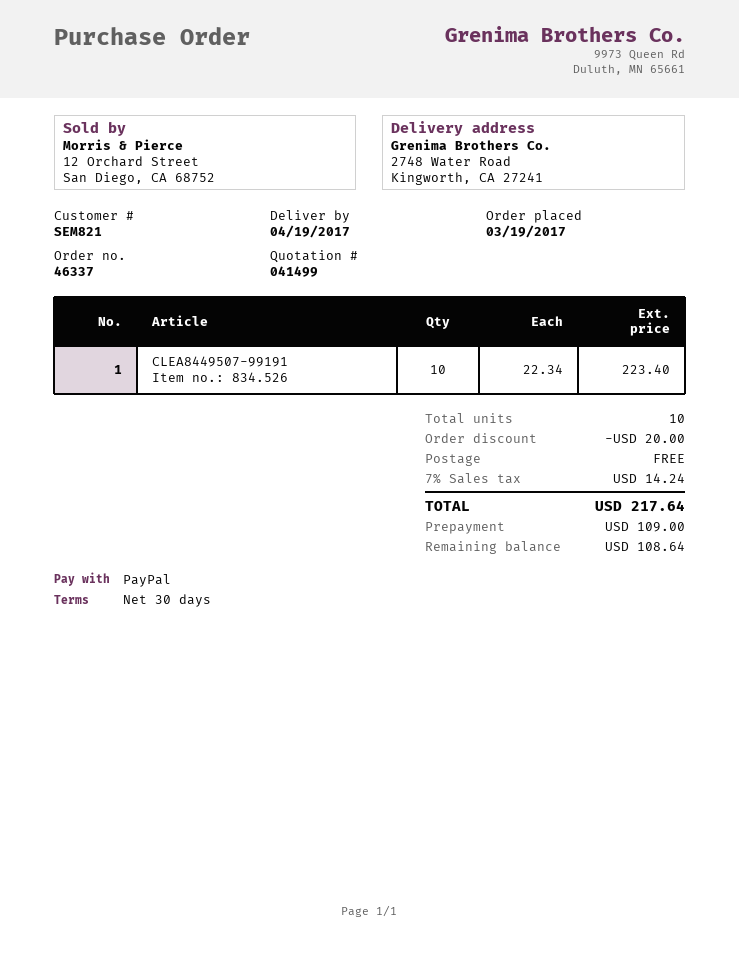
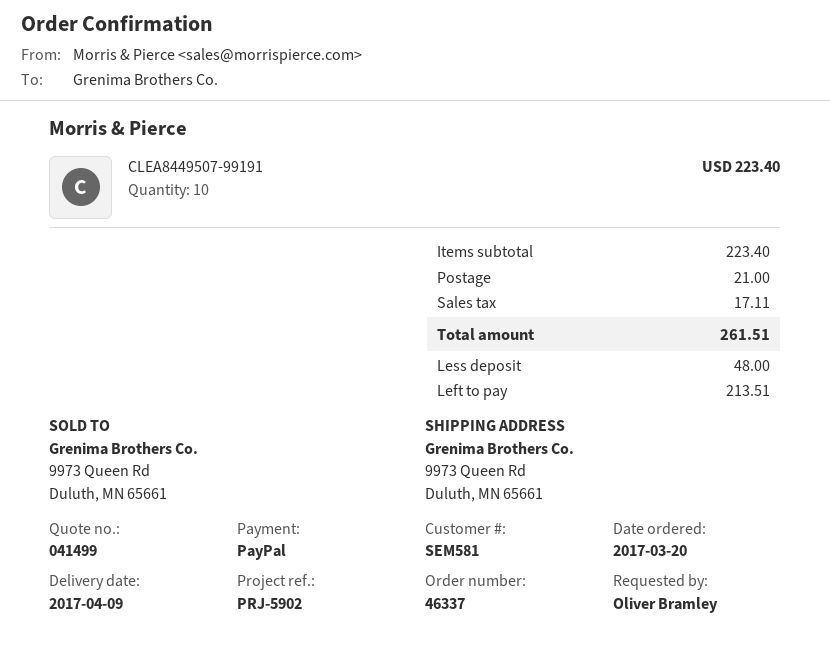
order date: 2017-03-19 -> 2017-03-20
delivery date: 2017-04-19 -> 2017-04-09
customer number: SEM821 -> SEM581
ship to: 2748 Water Road, Kingworth, CA 27241 -> 9973 Queen Rd, Duluth, MN 65661
discount: 20.00 -> none
shipping: 0.00 -> 21.00
tax: 14.24 -> 17.11
total: 217.64 -> 261.51
deposit: 109.00 -> 48.00
balance: 108.64 -> 213.51

